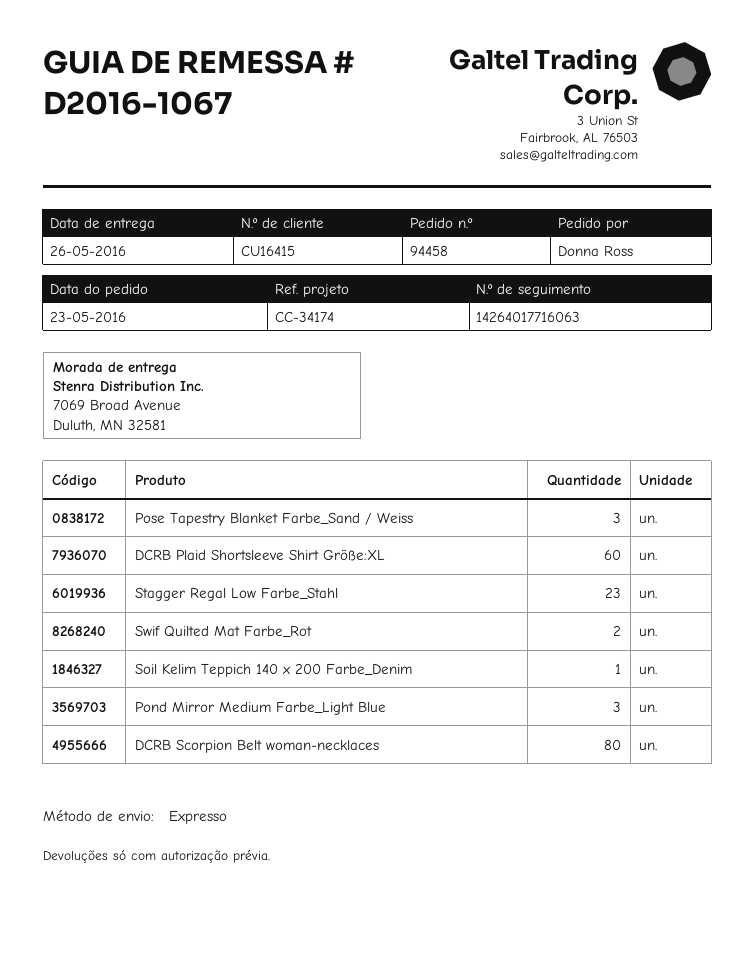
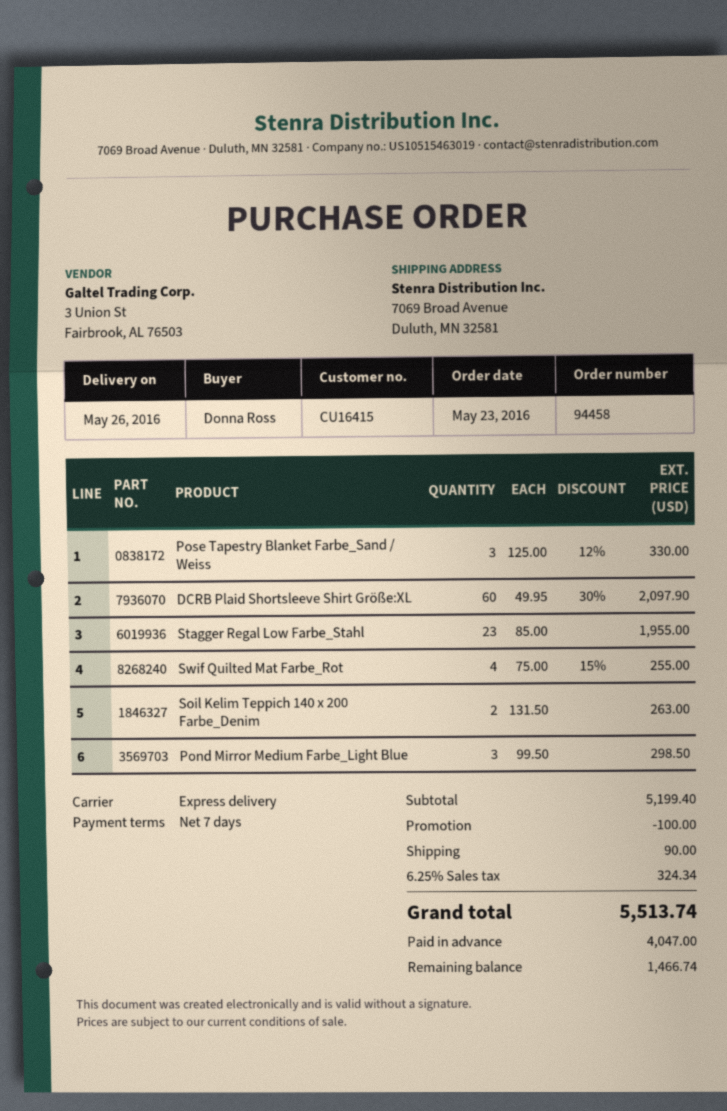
Swif Quilted Mat Farbe_Rot: 2 -> 4
Soil Kelim Teppich 140 x 200 Farbe_Denim: 1 -> 2
DCRB Scorpion Belt woman-necklaces: 80 -> none

